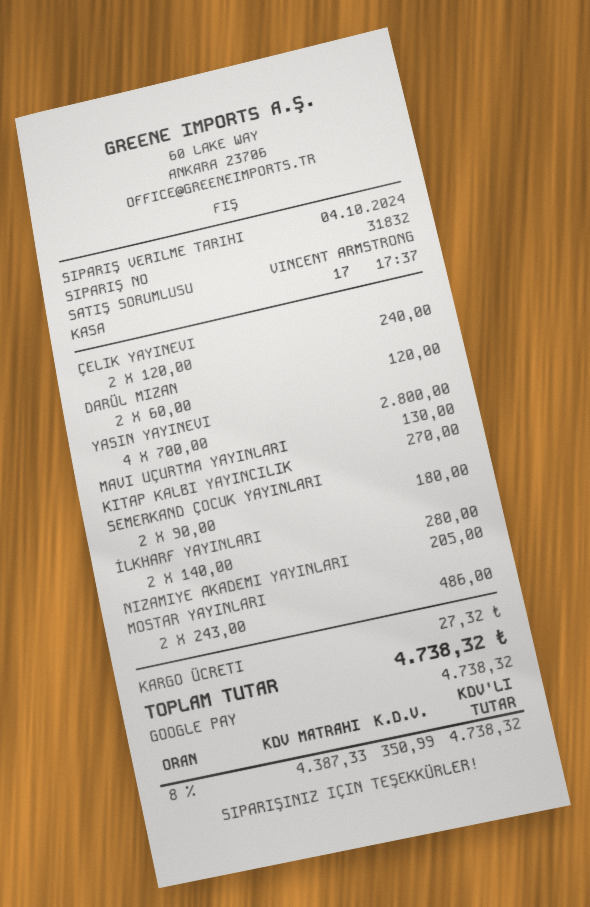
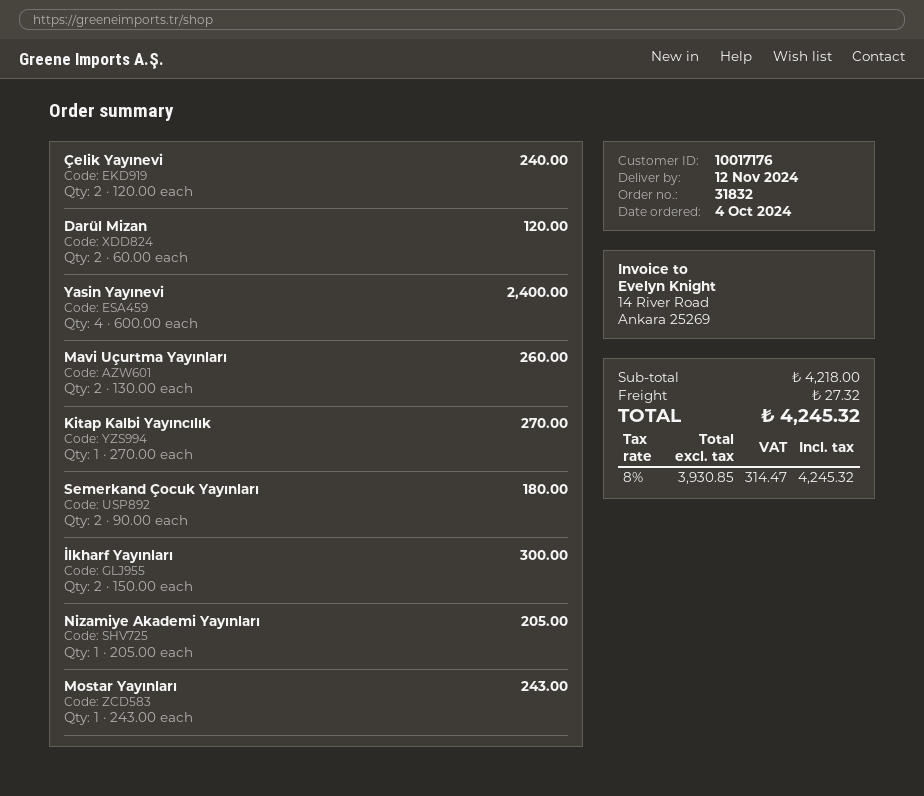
YASIN YAYINEVI: 4 x 700.00 = 2800.00 -> 4 x 600.00 = 2400.00
MAVI UÇURTMA YAYINLARI: 1 x 130.00 = 130.00 -> 2 x 130.00 = 260.00
İLKHARF YAYINLARI: 2 x 140.00 = 280.00 -> 2 x 150.00 = 300.00
MOSTAR YAYINLARI: 2 x 243.00 = 486.00 -> 1 x 243.00 = 243.00
net: 4387.33 -> 3930.85
tax: 8% = 350.99 -> 8% = 314.47
total: 4738.32 -> 4245.32

